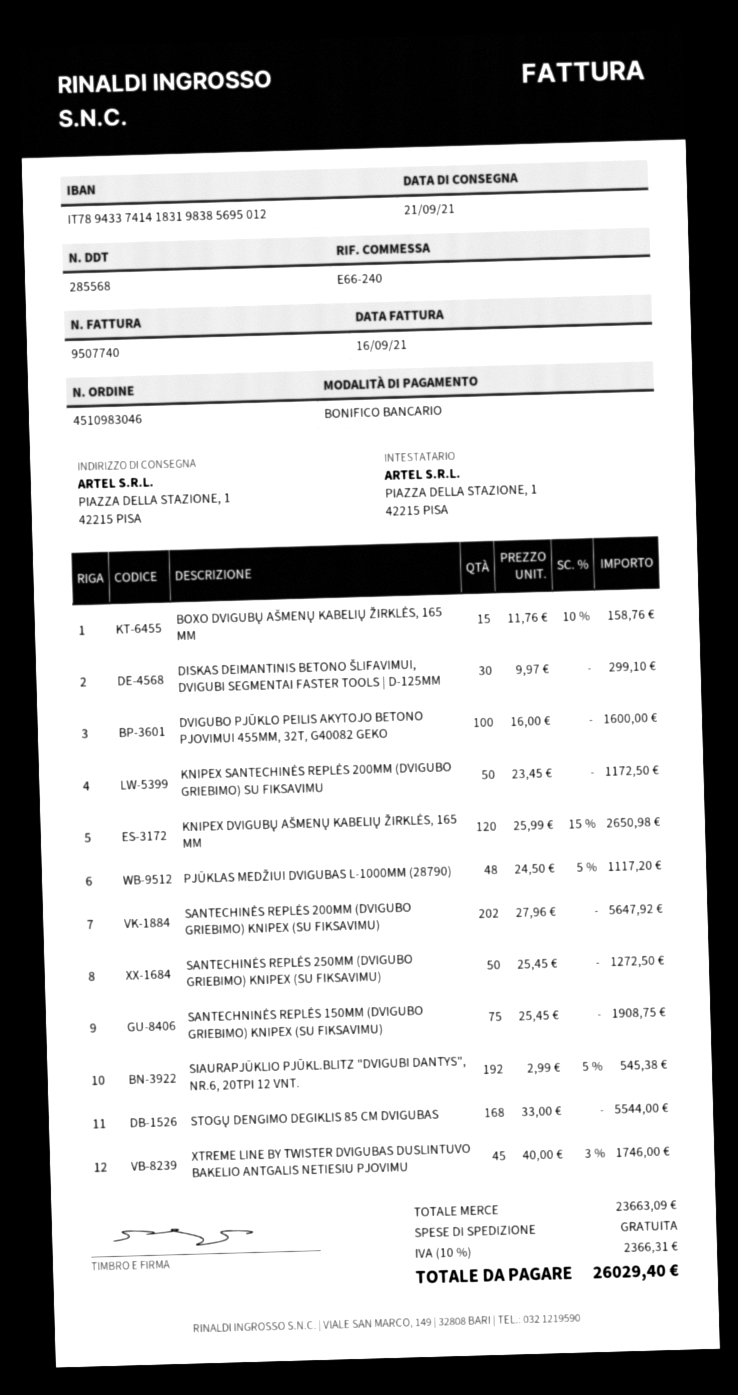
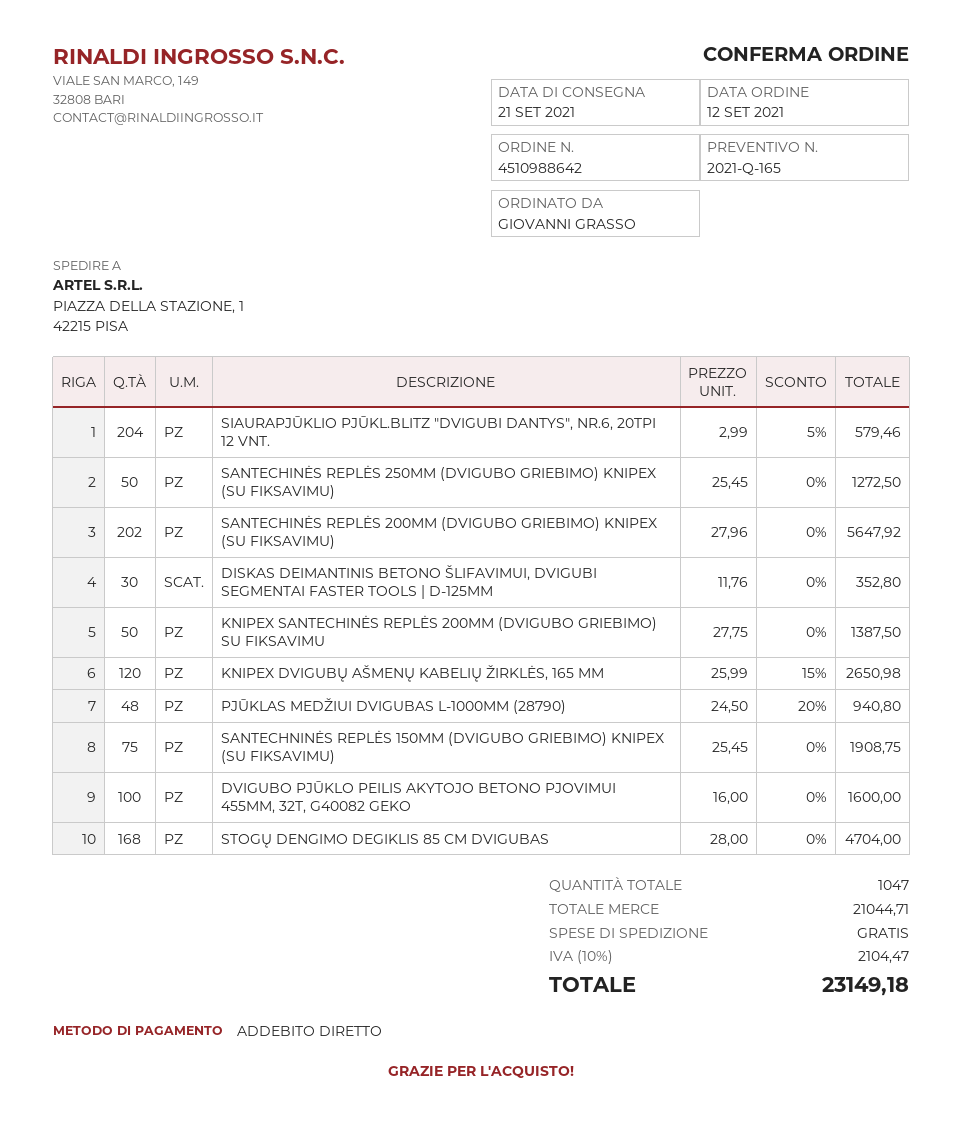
order number: 4510983046 -> 4510988642
payment method: bank transfer -> direct debit
BOXO DVIGUBŲ AŠMENŲ KABELIŲ ŽIRKLĖS, 165 MM: 15 x 11.76 - 10% = 158.76 -> none
DISKAS DEIMANTINIS BETONO ŠLIFAVIMUI, DVIGUBI SEGMENTAI FASTER TOOLS | D-125MM: 30 x 9.97 = 299.10 -> 30 x 11.76 = 352.80
KNIPEX SANTECHINĖS REPLĖS 200MM (DVIGUBO GRIEBIMO) SU FIKSAVIMU: 50 x 23.45 = 1172.50 -> 50 x 27.75 = 1387.50
PJŪKLAS MEDŽIUI DVIGUBAS L-1000MM (28790): 48 x 24.50 - 5% = 1117.20 -> 48 x 24.50 - 20% = 940.80
SIAURAPJŪKLIO PJŪKL.BLITZ "DVIGUBI DANTYS", NR.6, 20TPI 12 VNT.: 192 x 2.99 - 5% = 545.38 -> 204 x 2.99 - 5% = 579.46
STOGŲ DENGIMO DEGIKLIS 85 CM DVIGUBAS: 168 x 33.00 = 5544.00 -> 168 x 28.00 = 4704.00
XTREME LINE BY TWISTER DVIGUBAS DUSLINTUVO BAKELIO ANTGALIS NETIESIU PJOVIMU: 45 x 40.00 - 3% = 1746.00 -> none
subtotal: 23663.09 -> 21044.71
tax: 10% = 2366.31 -> 10% = 2104.47
total: 26029.40 -> 23149.18

